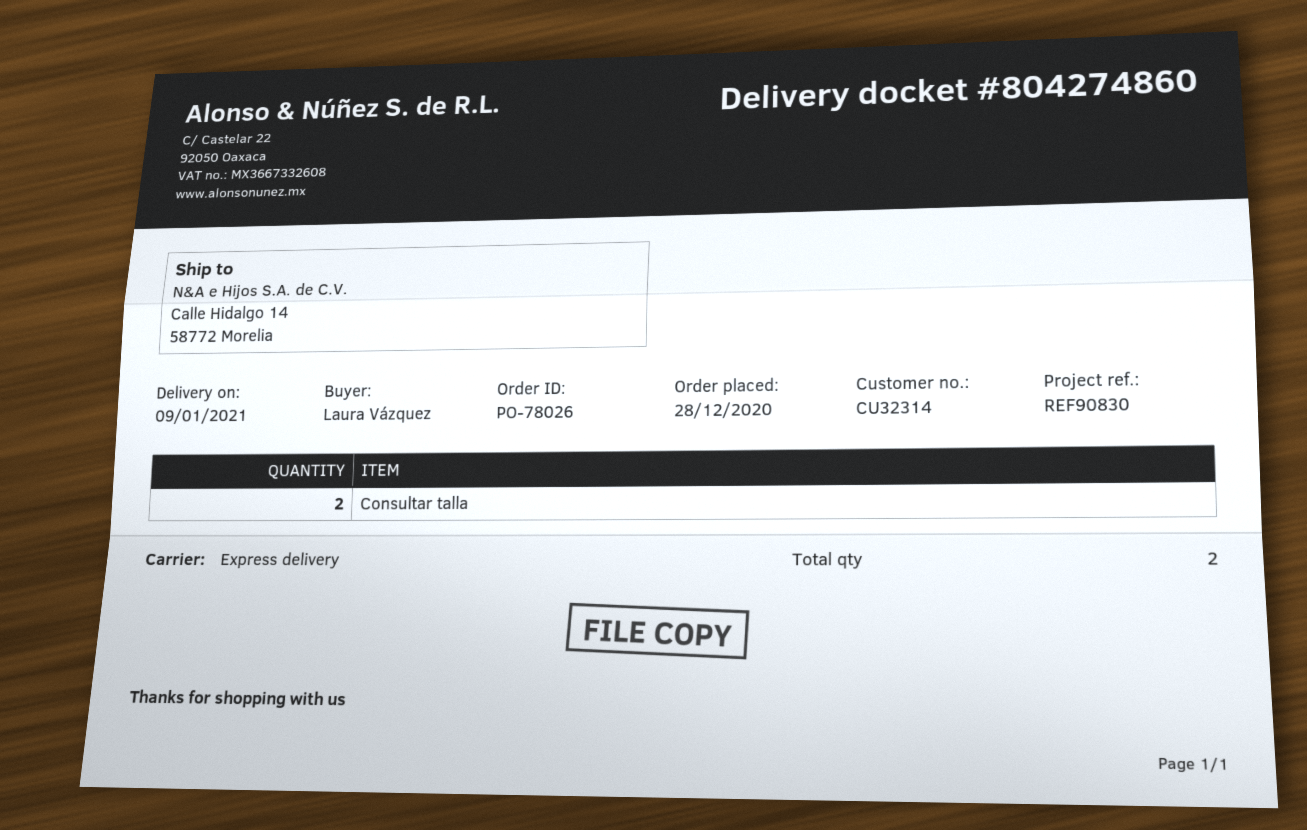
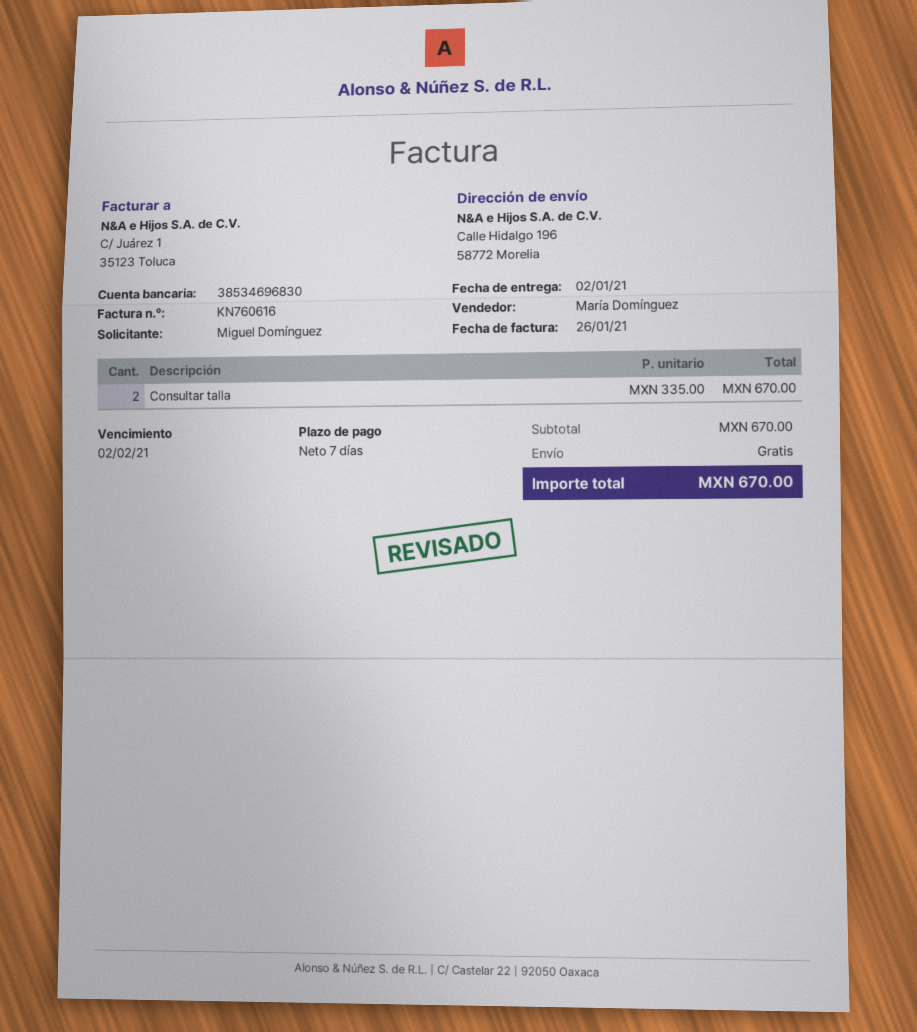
delivery date: 2021-01-09 -> 2021-01-02
ordered by: Laura Vázquez -> Miguel Domínguez
ship to: Calle Hidalgo 14, 58772 Morelia -> Calle Hidalgo 196, 58772 Morelia

